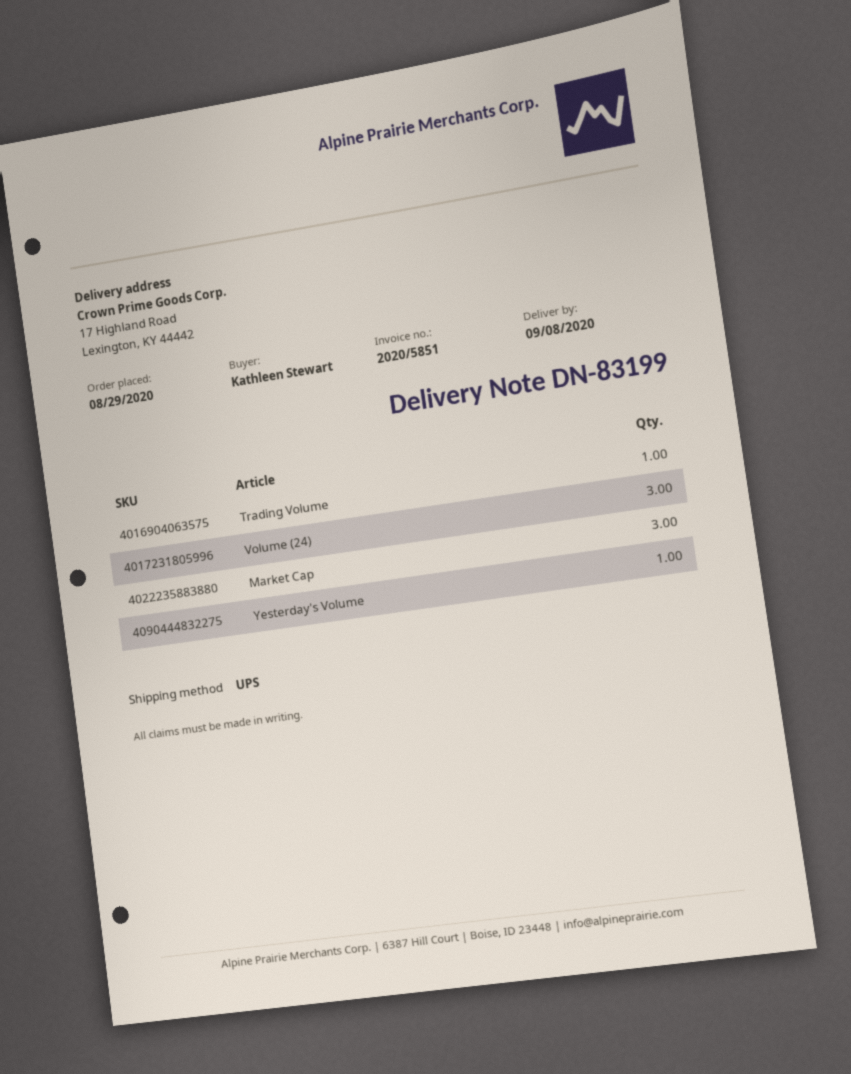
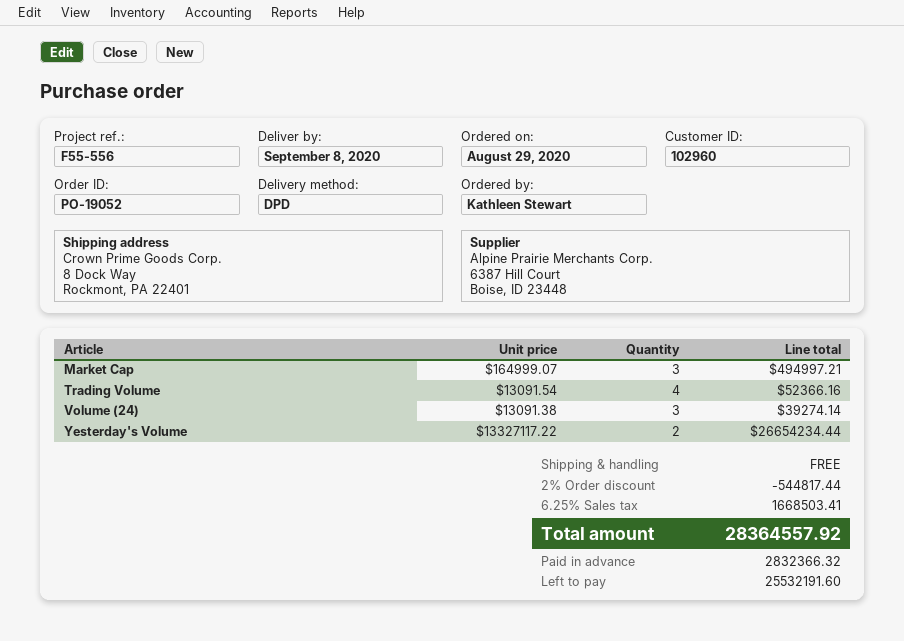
shipping method: UPS -> DPD
ship to: 17 Highland Road, Lexington, KY 44442 -> 8 Dock Way, Rockmont, PA 22401
Trading Volume: 1 -> 4
Yesterday's Volume: 1 -> 2

